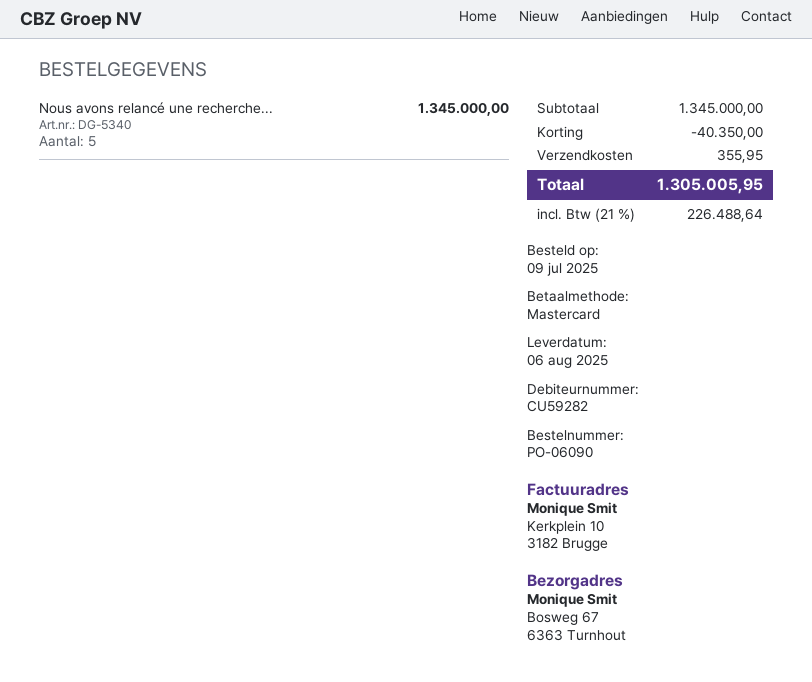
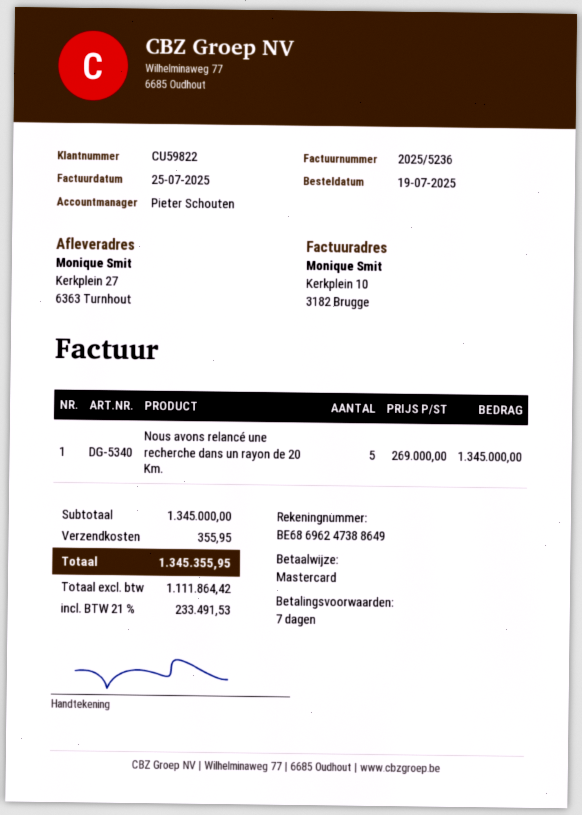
order date: 2025-07-09 -> 2025-07-19
customer number: CU59282 -> CU59822
ship to: Bosweg 67, 6363 Turnhout -> Kerkplein 27, 6363 Turnhout
discount: 40350.00 -> none
tax: 21% = 226488.64 -> 21% = 233491.53
total: 1305005.95 -> 1345355.95

